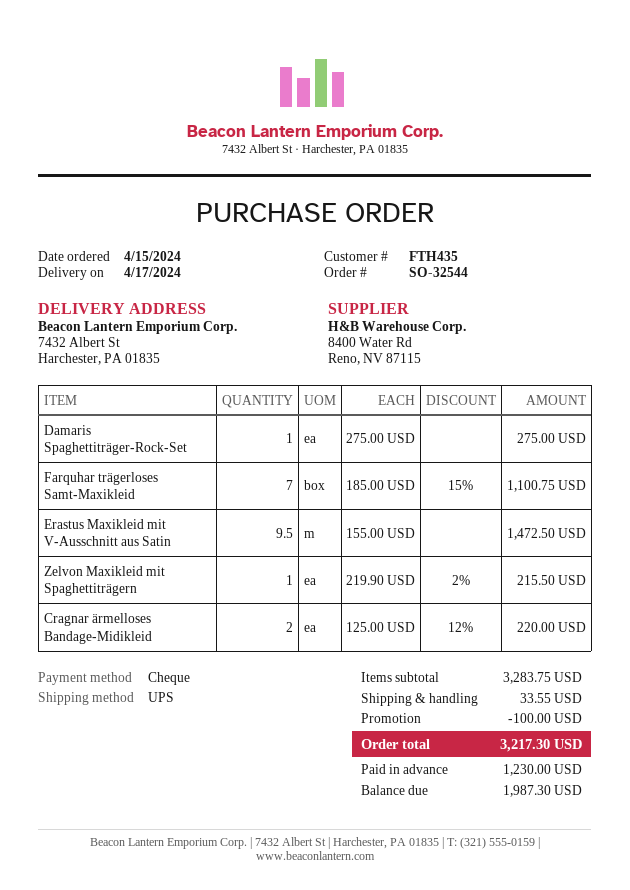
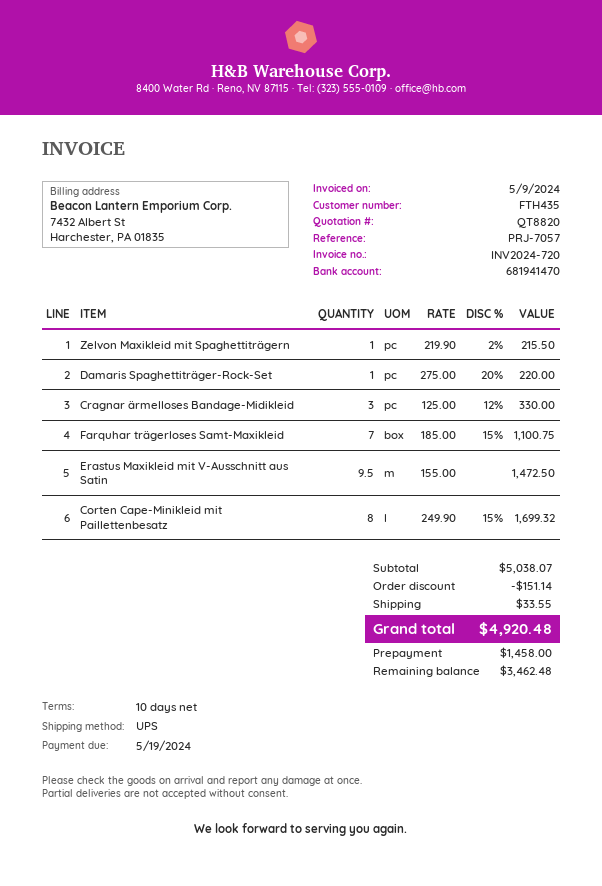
Damaris Spaghettiträger-Rock-Set: 1 x 275.00 = 275.00 -> 1 x 275.00 - 20% = 220.00
Cragnar ärmelloses Bandage-Midikleid: 2 x 125.00 - 12% = 220.00 -> 3 x 125.00 - 12% = 330.00
Corten Cape-Minikleid mit Paillettenbesatz: none -> 8 x 249.90 - 15% = 1699.32
subtotal: 3283.75 -> 5038.07
discount: 100.00 -> 151.14
total: 3217.30 -> 4920.48
deposit: 1230.00 -> 1458.00
balance: 1987.30 -> 3462.48

